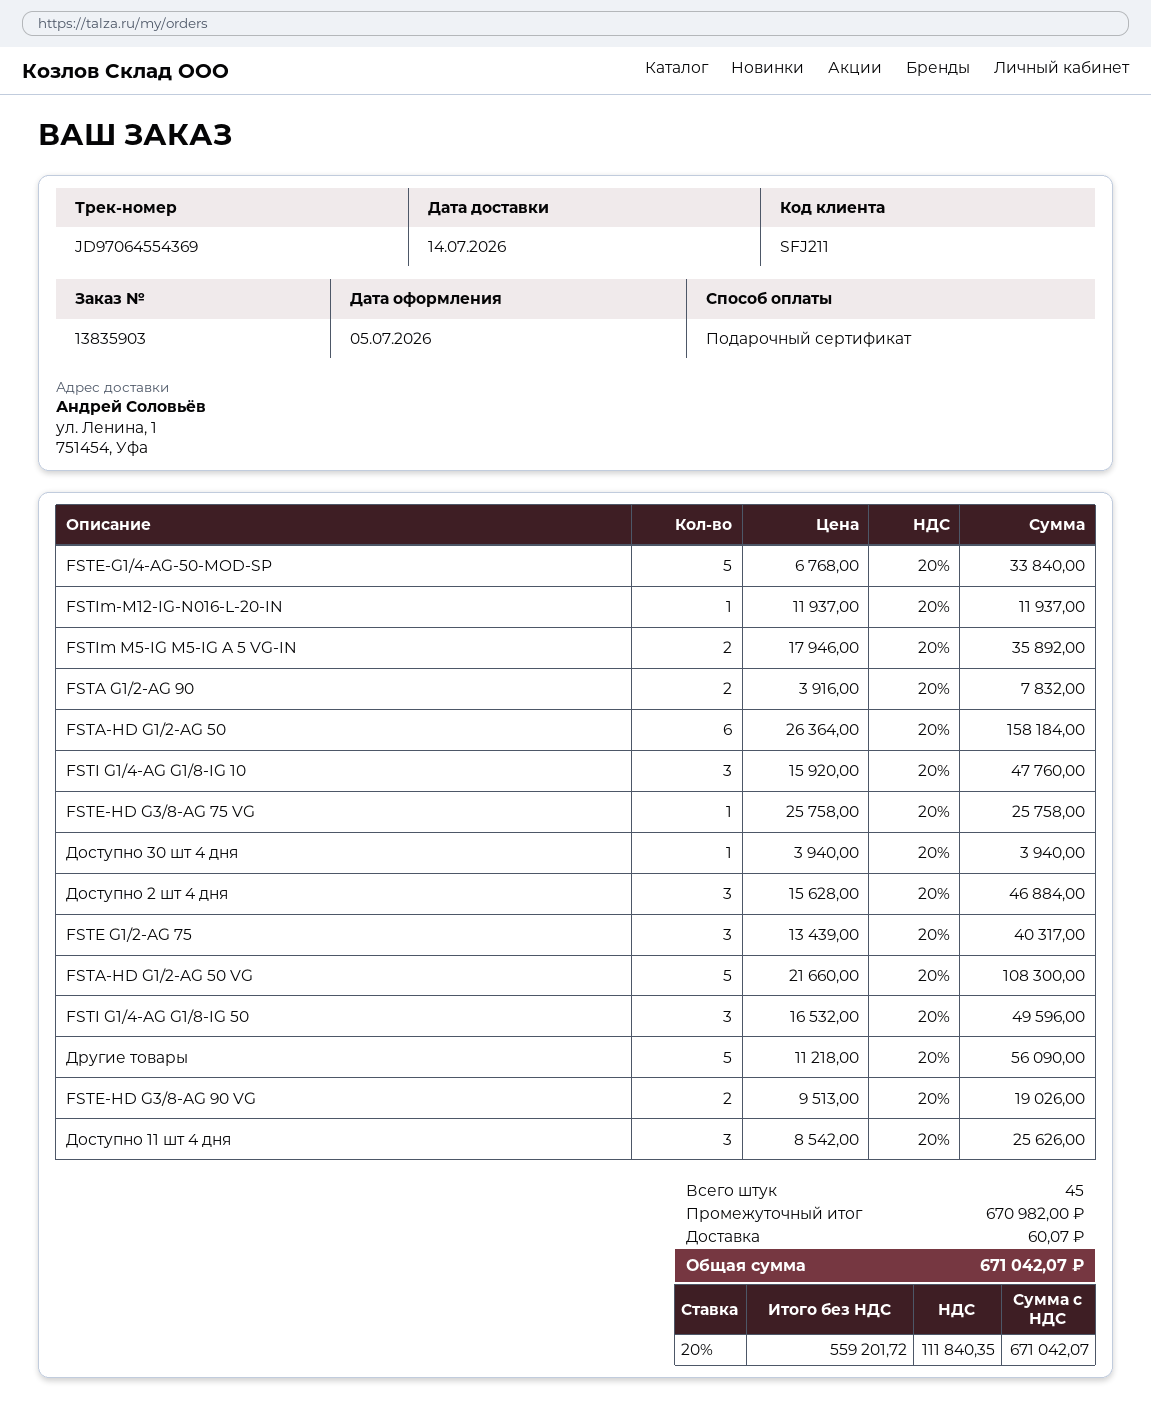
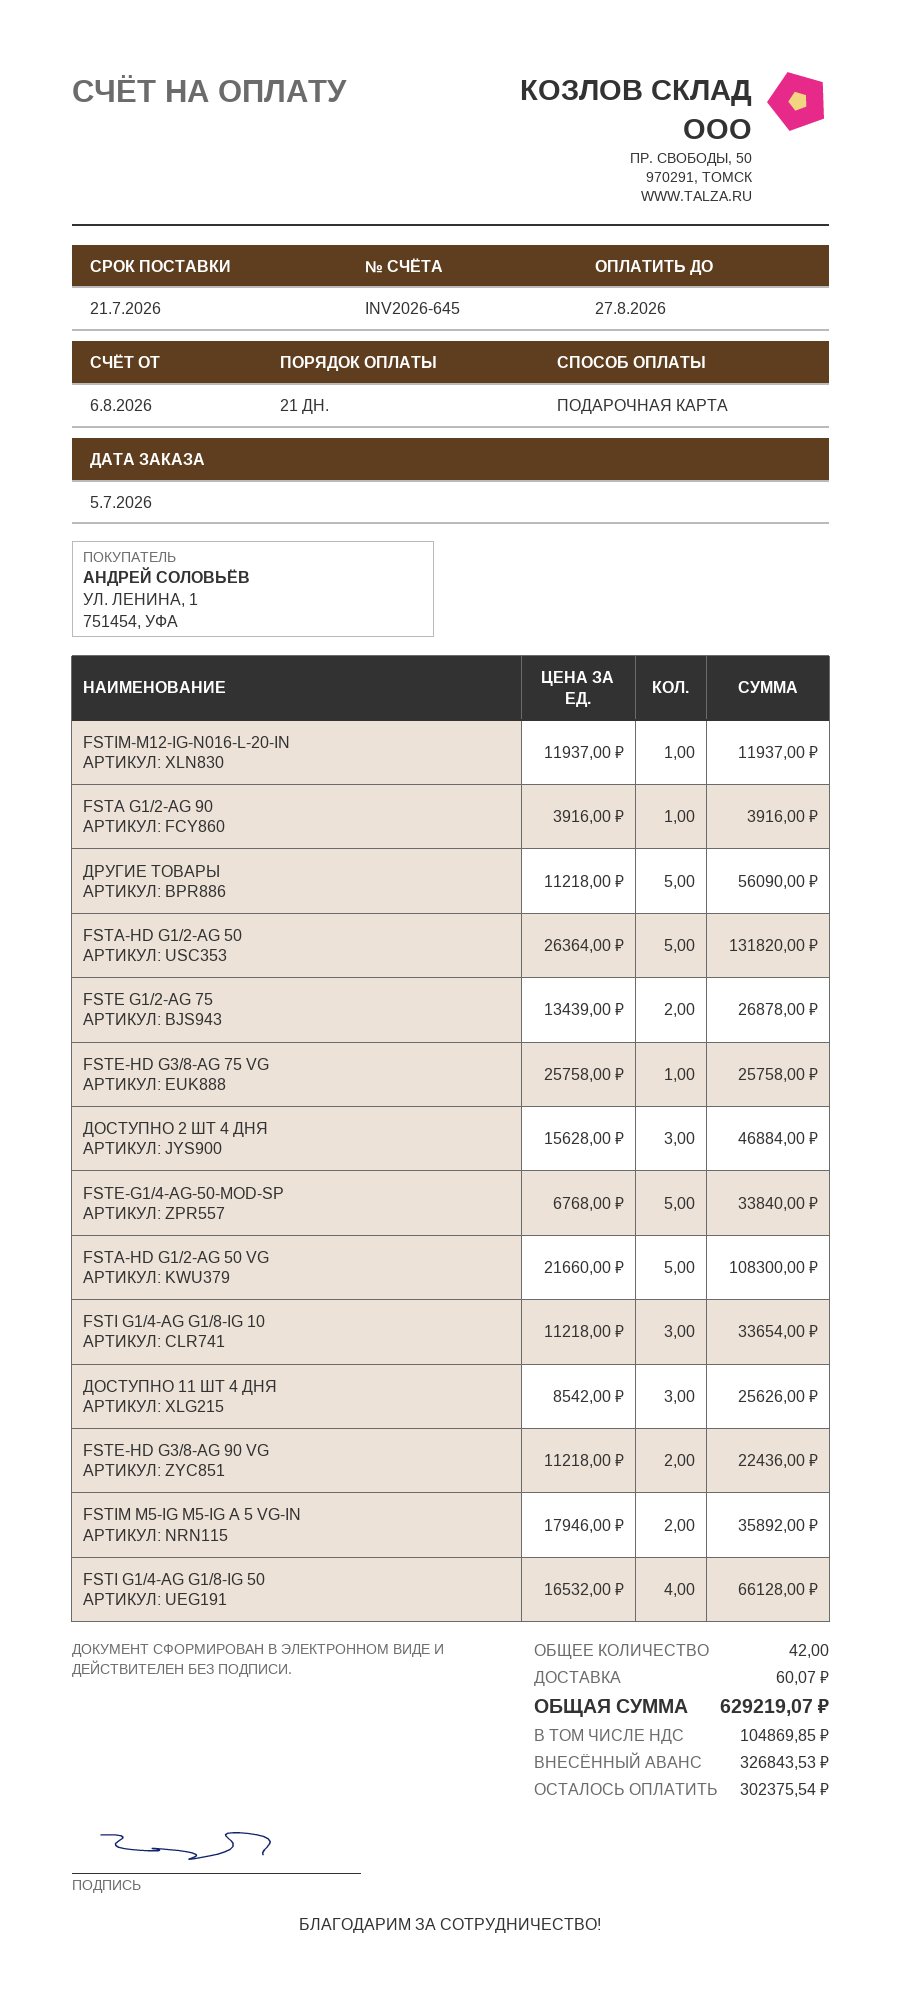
delivery date: 2026-07-14 -> 2026-07-21
FSTA G1/2-AG 90: 2 x 3916.00 = 7832.00 -> 1 x 3916.00 = 3916.00
FSTA-HD G1/2-AG 50: 6 x 26364.00 = 158184.00 -> 5 x 26364.00 = 131820.00
FSTI G1/4-AG G1/8-IG 10: 3 x 15920.00 = 47760.00 -> 3 x 11218.00 = 33654.00
Доступно 30 шт 4 дня: 1 x 3940.00 = 3940.00 -> none
FSTE G1/2-AG 75: 3 x 13439.00 = 40317.00 -> 2 x 13439.00 = 26878.00
FSTI G1/4-AG G1/8-IG 50: 3 x 16532.00 = 49596.00 -> 4 x 16532.00 = 66128.00
FSTE-HD G3/8-AG 90 VG: 2 x 9513.00 = 19026.00 -> 2 x 11218.00 = 22436.00
total quantity: 45 -> 42
tax: 111840.35 -> 104869.85
total: 671042.07 -> 629219.07

